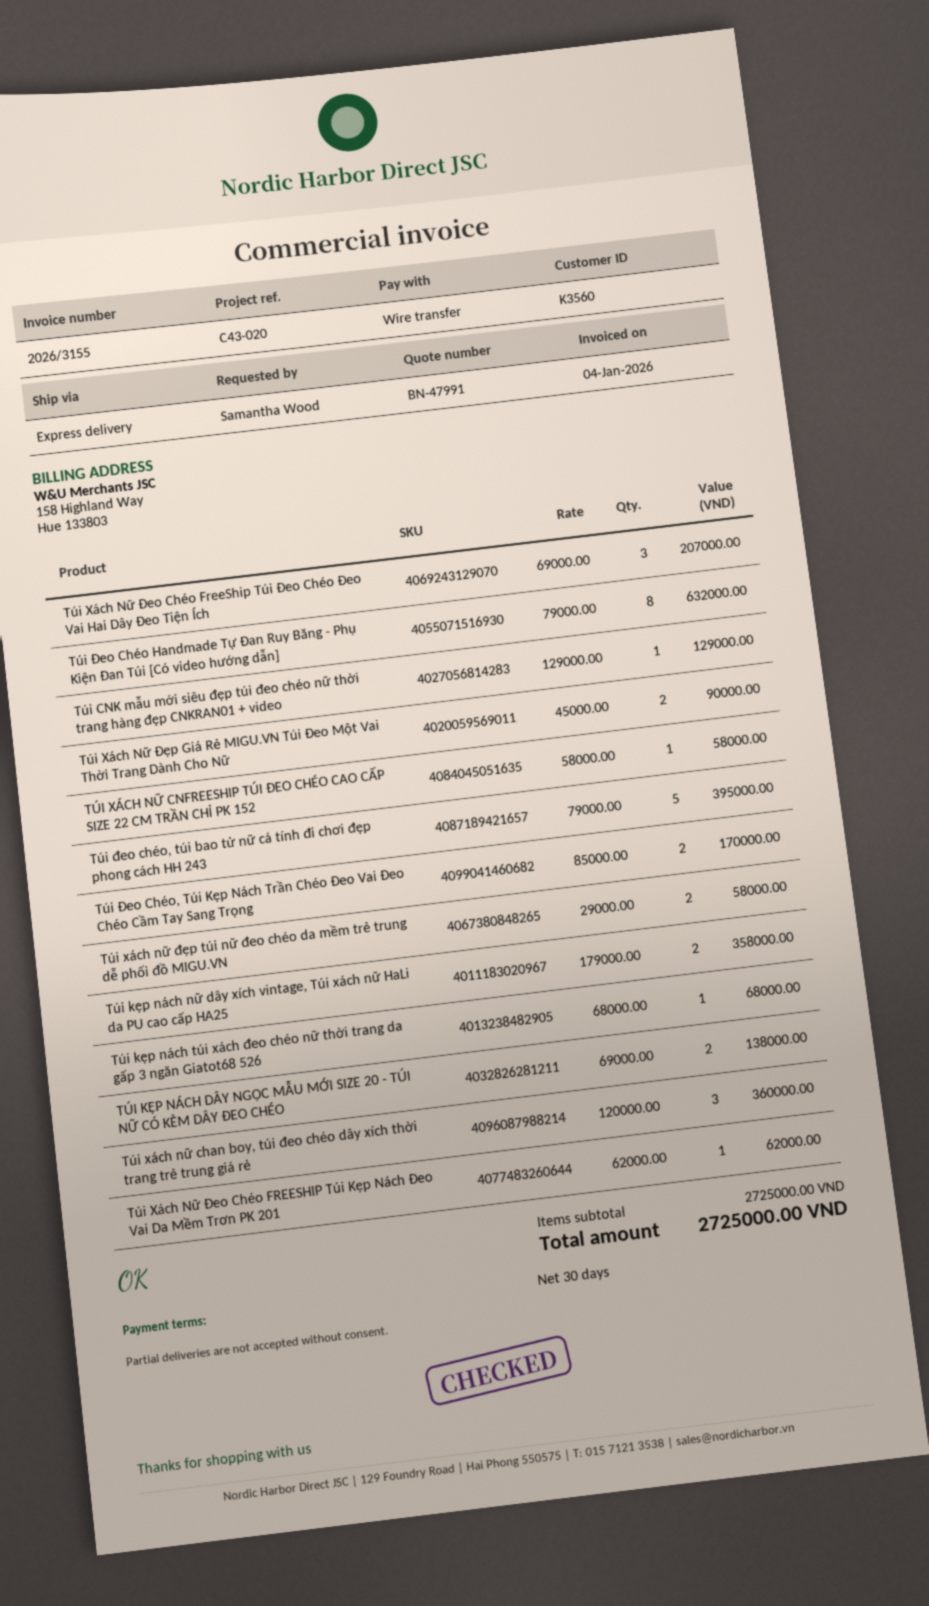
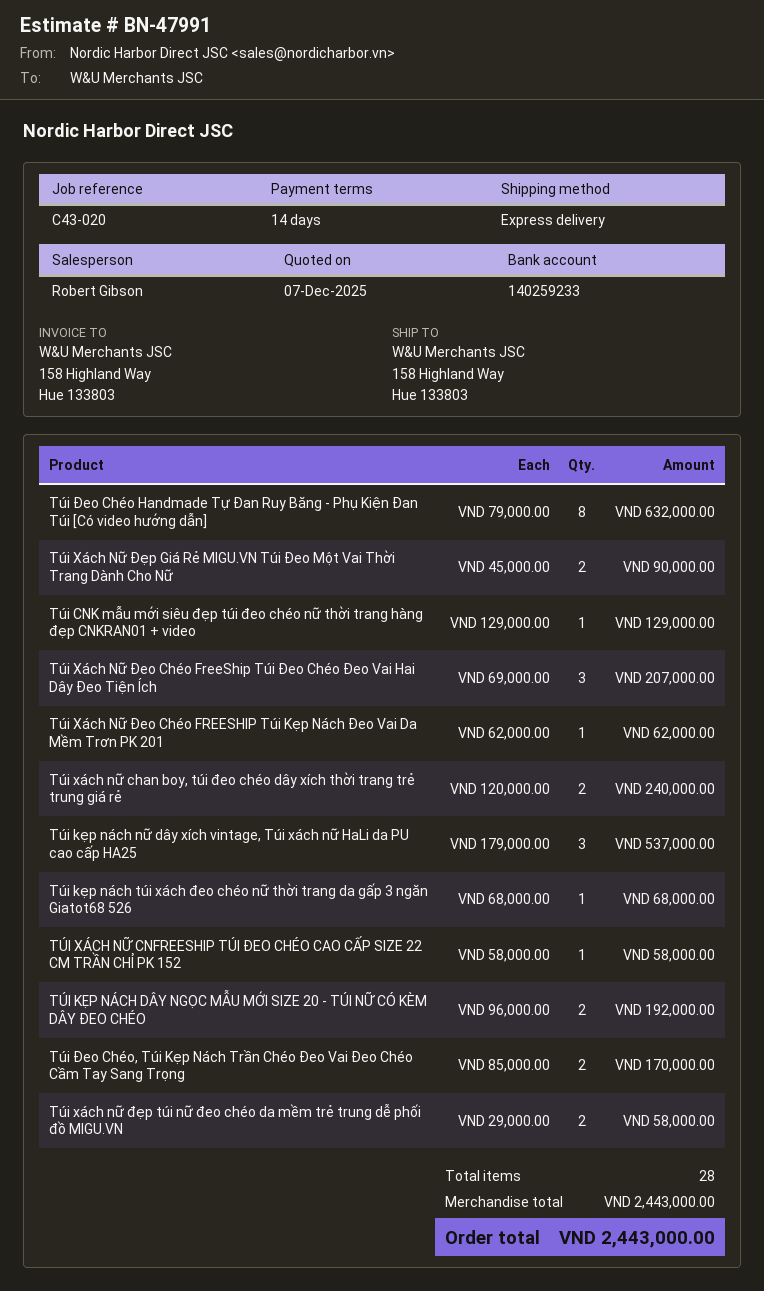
payment terms: 30 days -> 14 days
Túi đeo chéo, túi bao tử nữ cá tính đi chơi đẹp phong cách HH 243: 5 x 79000.00 = 395000.00 -> none
Túi kẹp nách nữ dây xích vintage, Túi xách nữ HaLi da PU cao cấp HA25: 2 x 179000.00 = 358000.00 -> 3 x 179000.00 = 537000.00
TÚI KẸP NÁCH DÂY NGỌC MẪU MỚI SIZE 20 - TÚI NỮ CÓ KÈM DÂY ĐEO CHÉO: 2 x 69000.00 = 138000.00 -> 2 x 96000.00 = 192000.00
Túi xách nữ chan boy, túi đeo chéo dây xích thời trang trẻ trung giá rẻ: 3 x 120000.00 = 360000.00 -> 2 x 120000.00 = 240000.00
subtotal: 2725000.00 -> 2443000.00
total: 2725000.00 -> 2443000.00

